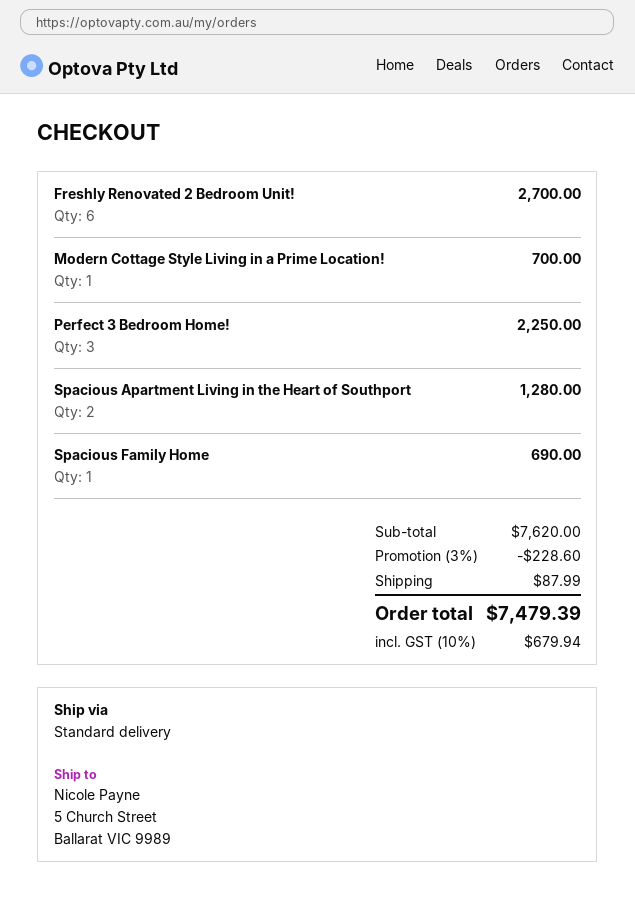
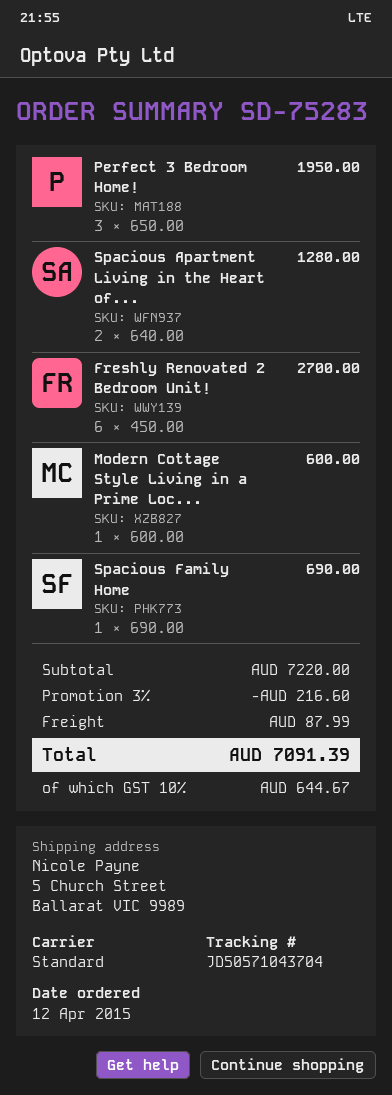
Modern Cottage Style Living in a Prime Location!: 1 for 700.00 -> 1 for 600.00
Perfect 3 Bedroom Home!: 3 for 2250.00 -> 3 for 1950.00
subtotal: 7620.00 -> 7220.00
discount: 3% = 228.60 -> 3% = 216.60
tax: 10% = 679.94 -> 10% = 644.67
total: 7479.39 -> 7091.39

